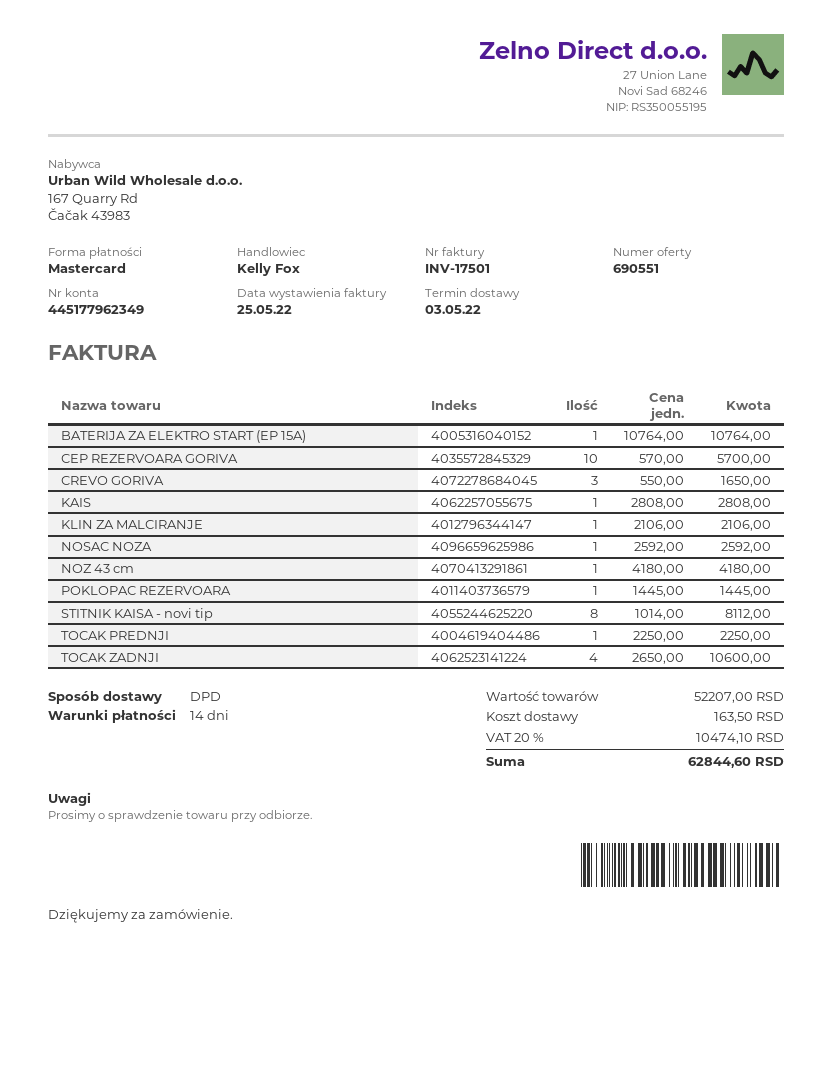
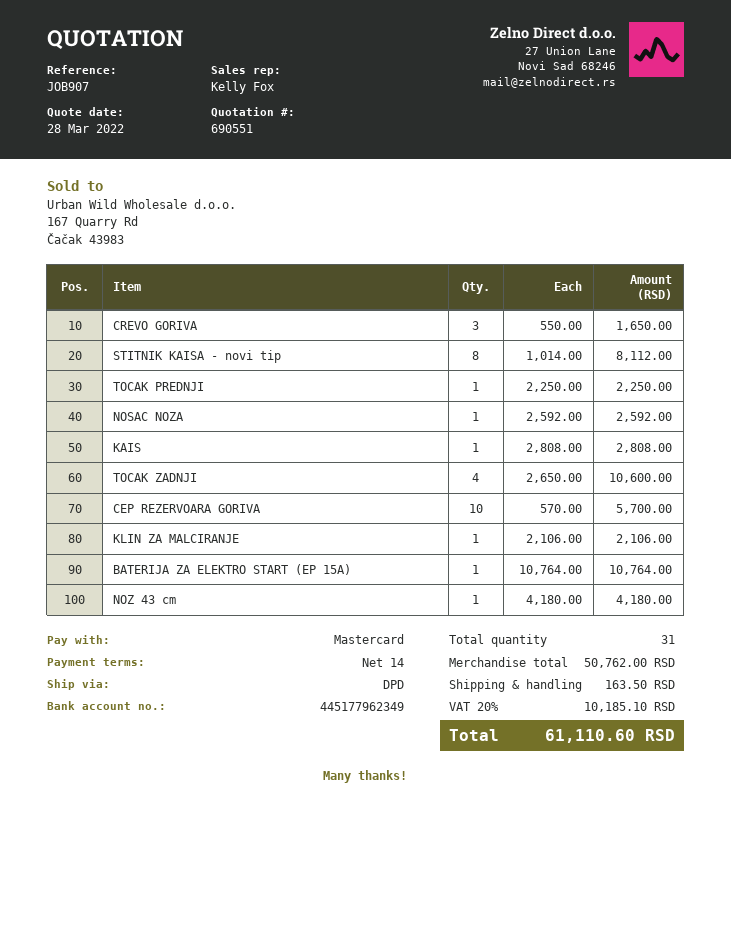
POKLOPAC REZERVOARA: 1 x 1445.00 = 1445.00 -> none
subtotal: 52207.00 -> 50762.00
tax: 20% = 10474.10 -> 20% = 10185.10
total: 62844.60 -> 61110.60

